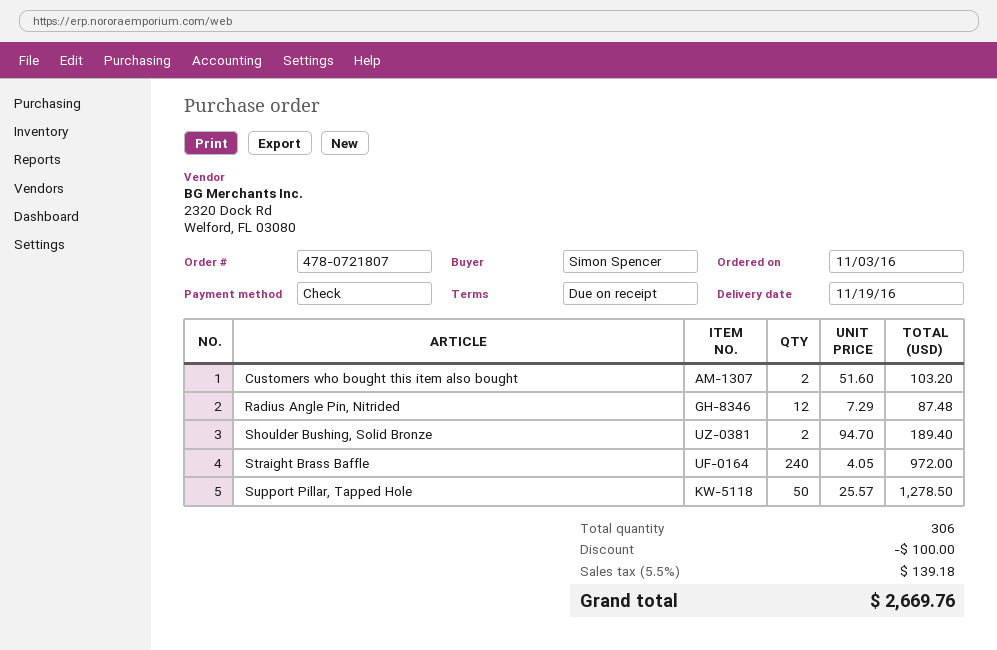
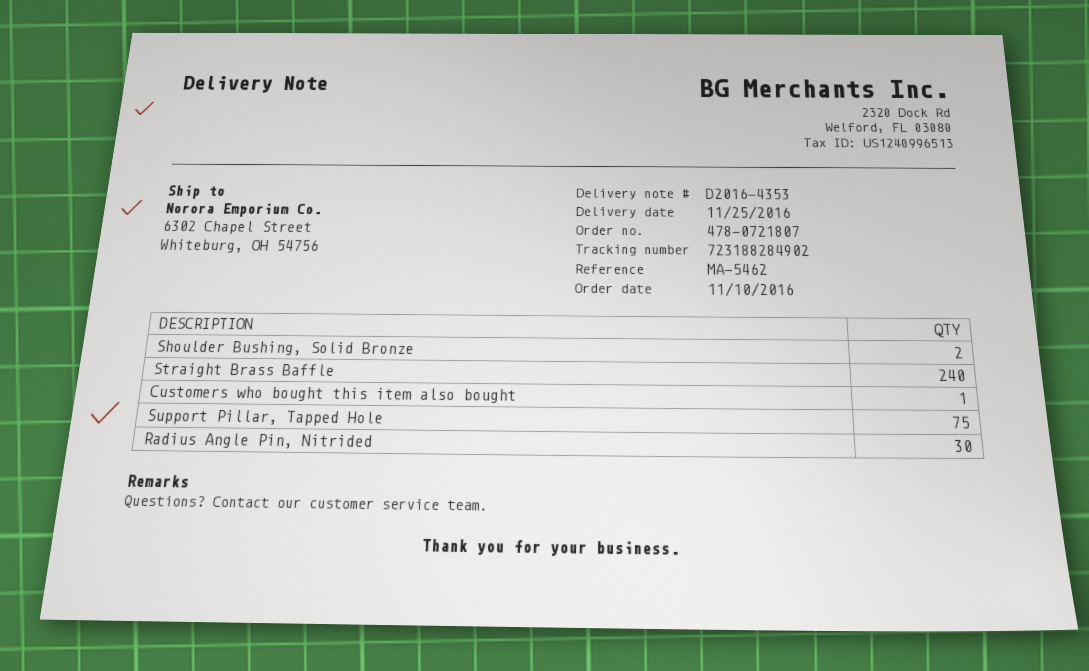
order date: 2016-11-03 -> 2016-11-10
delivery date: 2016-11-19 -> 2016-11-25
Customers who bought this item also bought: 2 -> 1
Radius Angle Pin, Nitrided: 12 -> 30
Support Pillar, Tapped Hole: 50 -> 75

